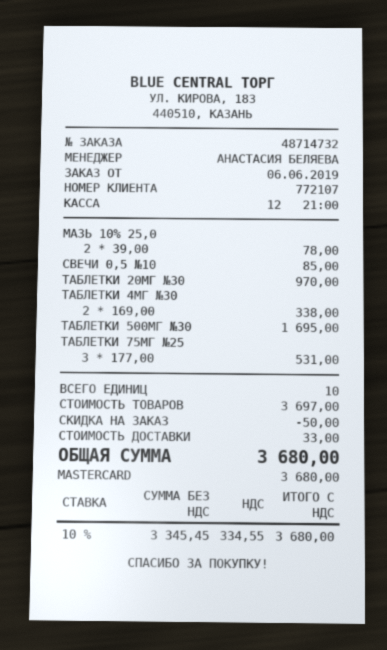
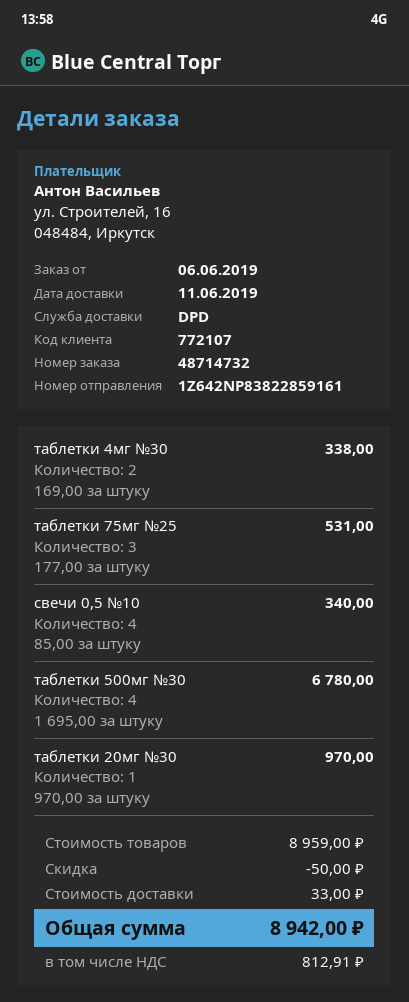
МАЗЬ 10% 25,0: 2 x 39.00 = 78.00 -> none
СВЕЧИ 0,5 №10: 1 x 85.00 = 85.00 -> 4 x 85.00 = 340.00
ТАБЛЕТКИ 500МГ №30: 1 x 1695.00 = 1695.00 -> 4 x 1695.00 = 6780.00
subtotal: 3697.00 -> 8959.00
tax: 334.55 -> 812.91
total: 3680.00 -> 8942.00

